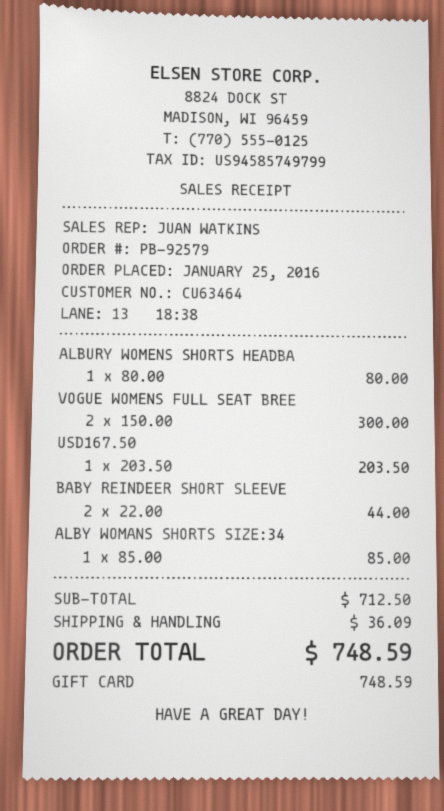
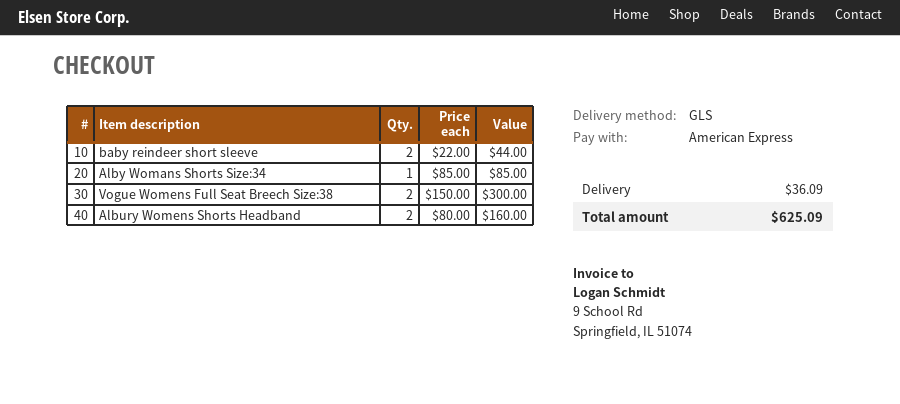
payment method: gift card -> American Express
ALBURY WOMENS SHORTS HEADBA: 1 x 80.00 = 80.00 -> 2 x 80.00 = 160.00
USD167.50: 1 x 203.50 = 203.50 -> none
total: 748.59 -> 625.09

